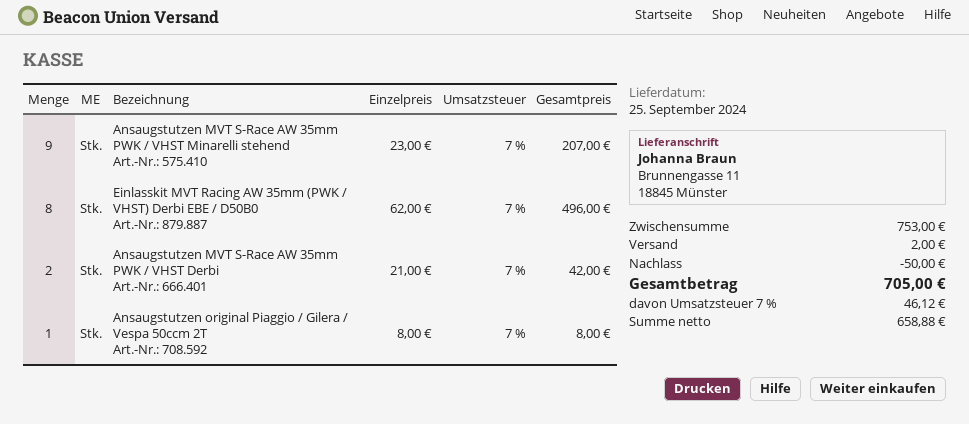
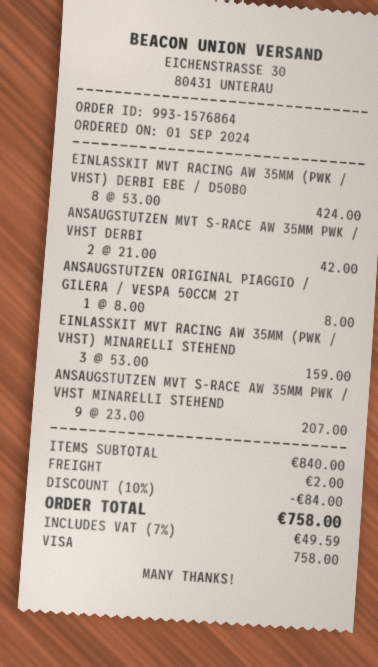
Einlasskit MVT Racing AW 35mm (PWK / VHST) Derbi EBE / D50B0: 8 x 62.00 = 496.00 -> 8 x 53.00 = 424.00
EINLASSKIT MVT RACING AW 35MM (PWK / VHST) MINARELLI STEHEND: none -> 3 x 53.00 = 159.00
subtotal: 753.00 -> 840.00
discount: 50.00 -> 84.00
tax: 7% = 46.12 -> 7% = 49.59
total: 705.00 -> 758.00

